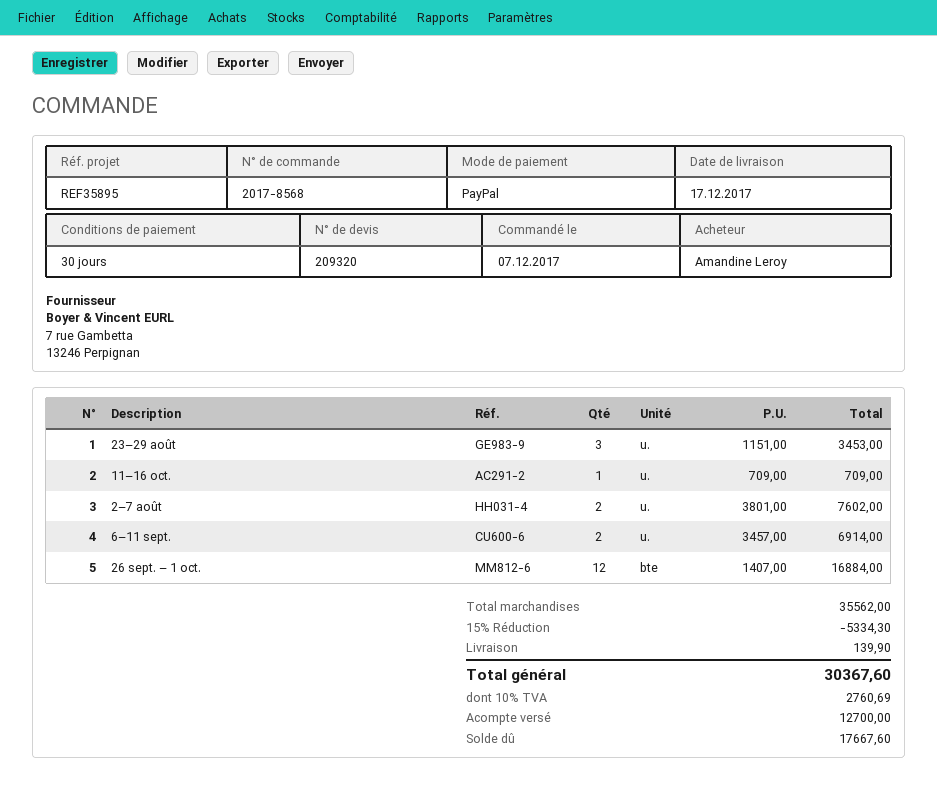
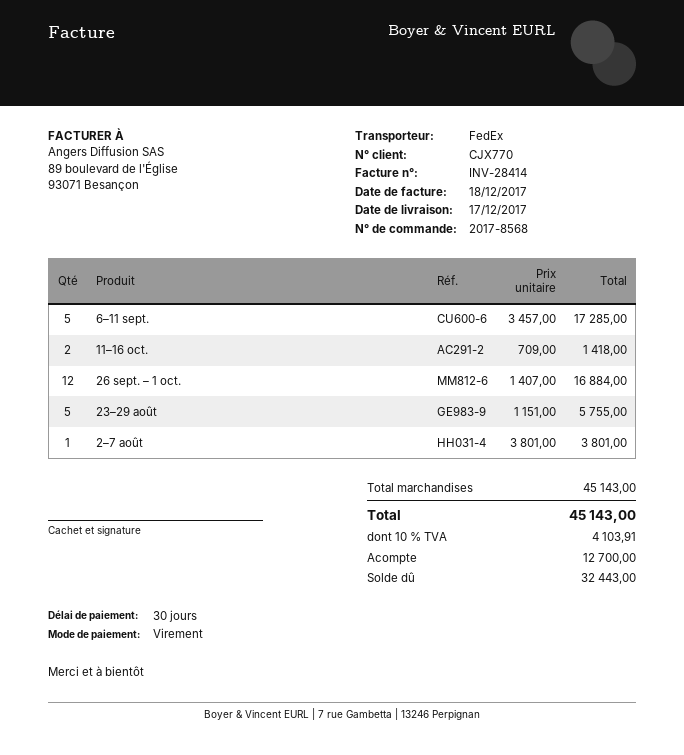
payment method: PayPal -> bank transfer
23–29 août: 3 x 1151.00 = 3453.00 -> 5 x 1151.00 = 5755.00
11–16 oct.: 1 x 709.00 = 709.00 -> 2 x 709.00 = 1418.00
2–7 août: 2 x 3801.00 = 7602.00 -> 1 x 3801.00 = 3801.00
6–11 sept.: 2 x 3457.00 = 6914.00 -> 5 x 3457.00 = 17285.00
subtotal: 35562.00 -> 45143.00
discount: 15% = 5334.30 -> none
shipping: 139.90 -> none
tax: 10% = 2760.69 -> 10% = 4103.91
total: 30367.60 -> 45143.00
balance: 17667.60 -> 32443.00

